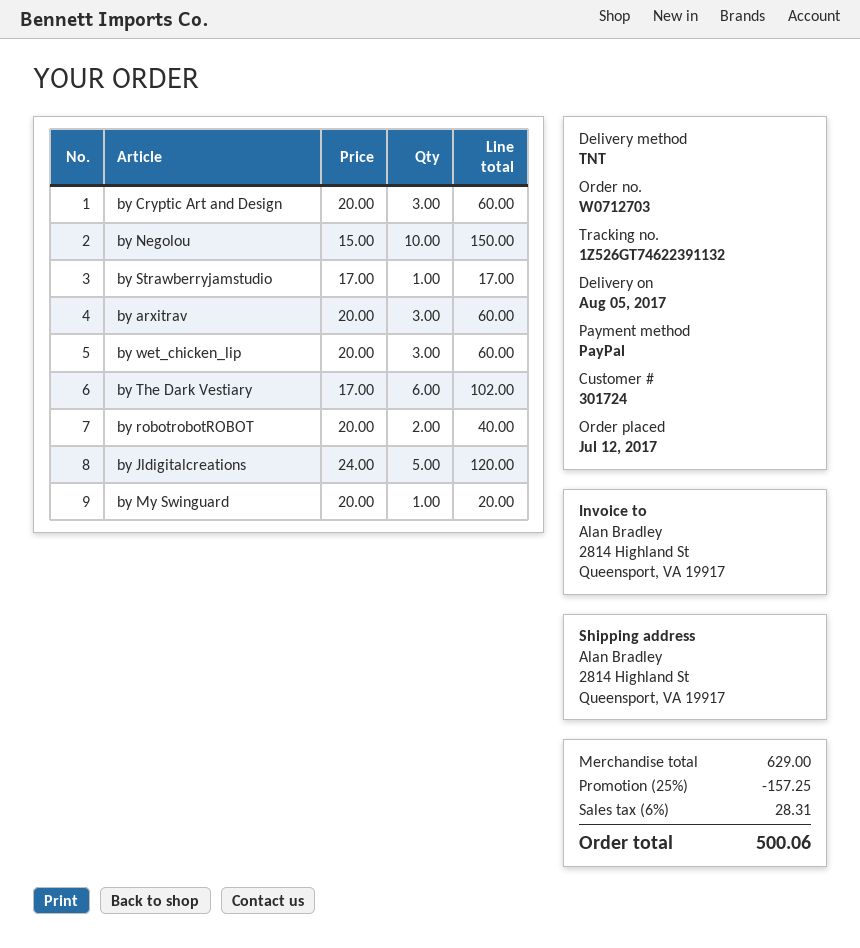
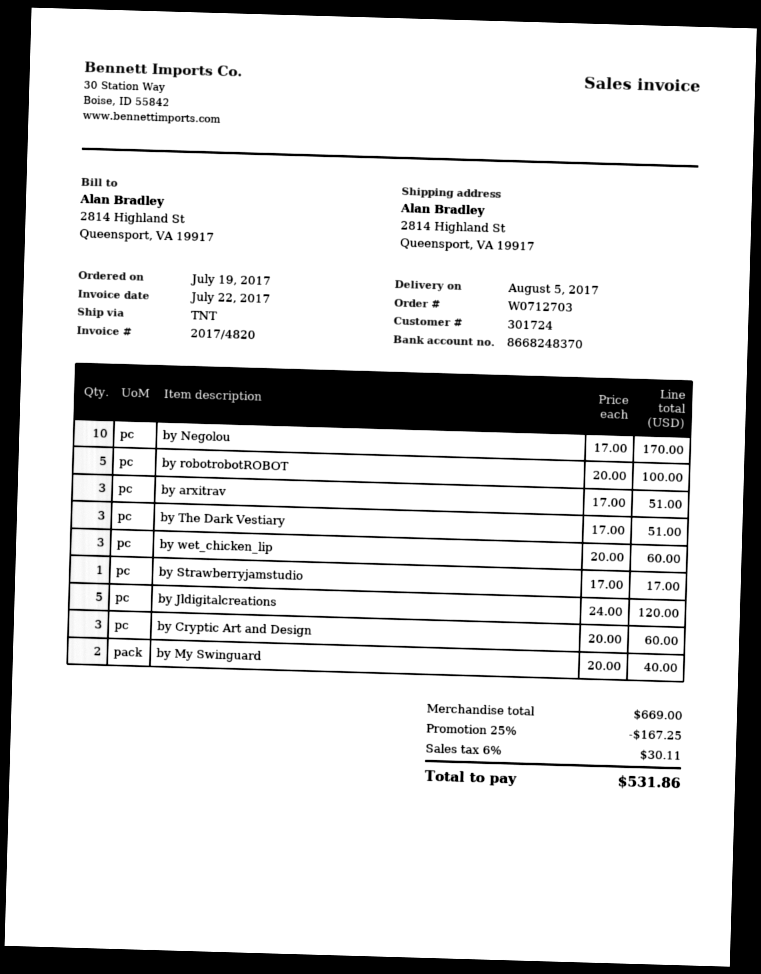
order date: 2017-07-12 -> 2017-07-19
by Negolou: 10 x 15.00 = 150.00 -> 10 x 17.00 = 170.00
by arxitrav: 3 x 20.00 = 60.00 -> 3 x 17.00 = 51.00
by The Dark Vestiary: 6 x 17.00 = 102.00 -> 3 x 17.00 = 51.00
by robotrobotROBOT: 2 x 20.00 = 40.00 -> 5 x 20.00 = 100.00
by My Swinguard: 1 x 20.00 = 20.00 -> 2 x 20.00 = 40.00
subtotal: 629.00 -> 669.00
discount: 25% = 157.25 -> 25% = 167.25
tax: 6% = 28.31 -> 6% = 30.11
total: 500.06 -> 531.86

